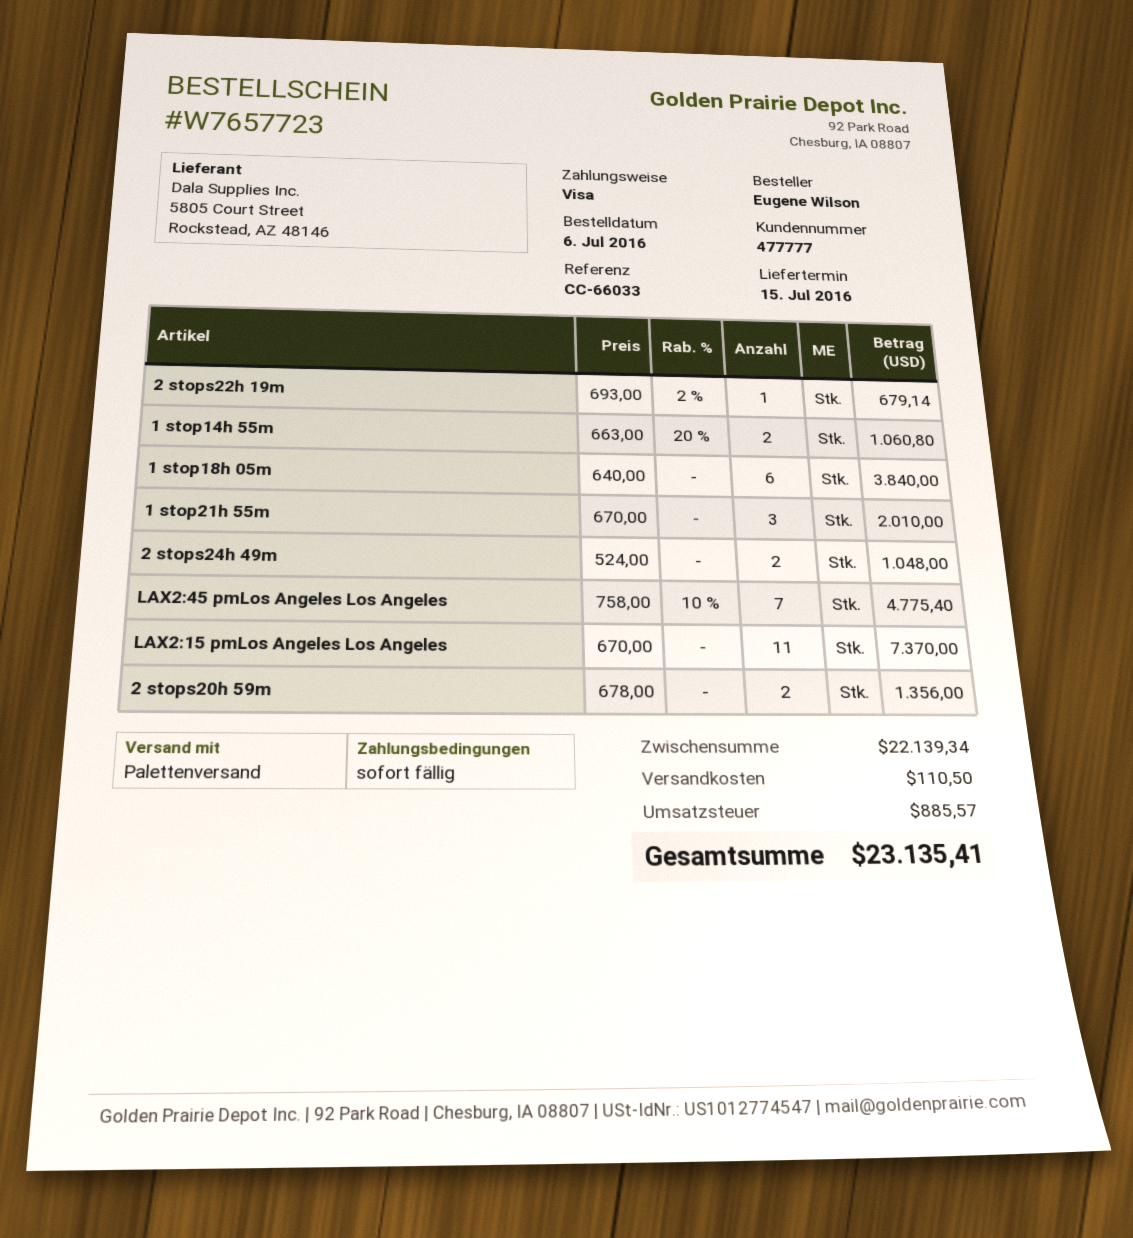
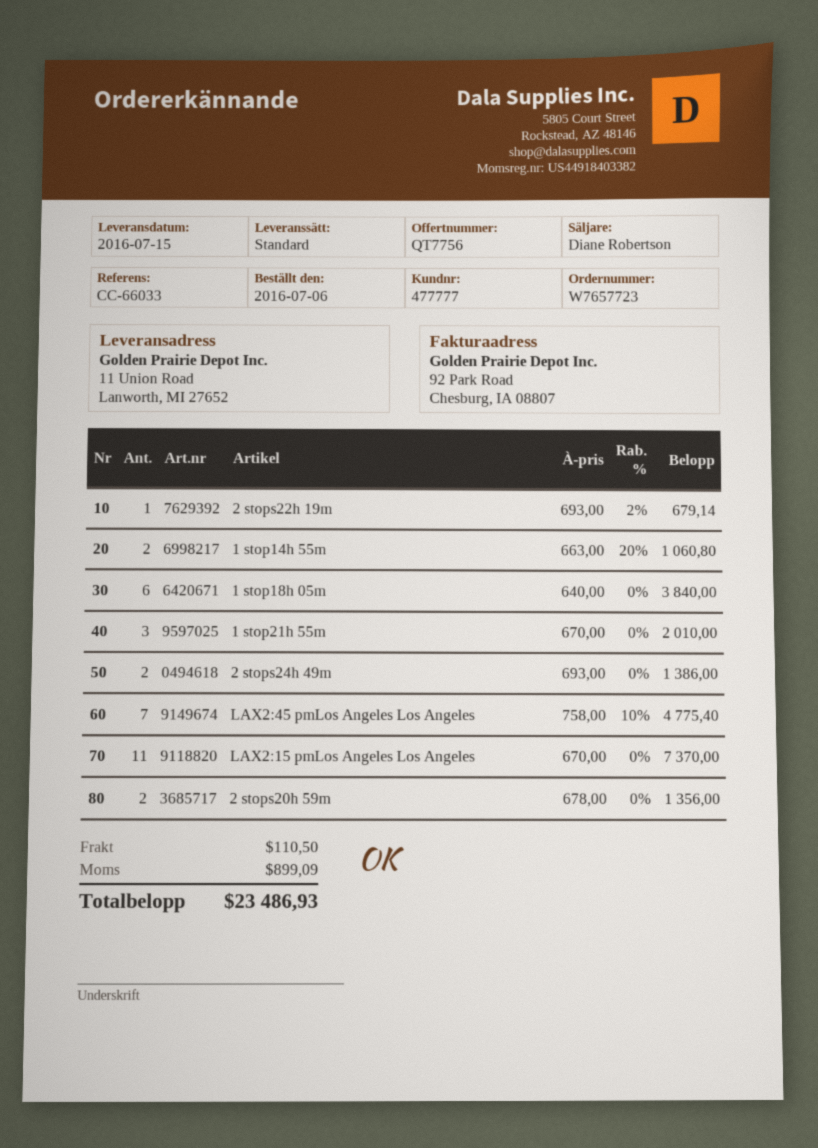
shipping method: pallet freight -> standard
2 stops24h 49m: 2 x 524.00 = 1048.00 -> 2 x 693.00 = 1386.00
tax: 885.57 -> 899.09
total: 23135.41 -> 23486.93

